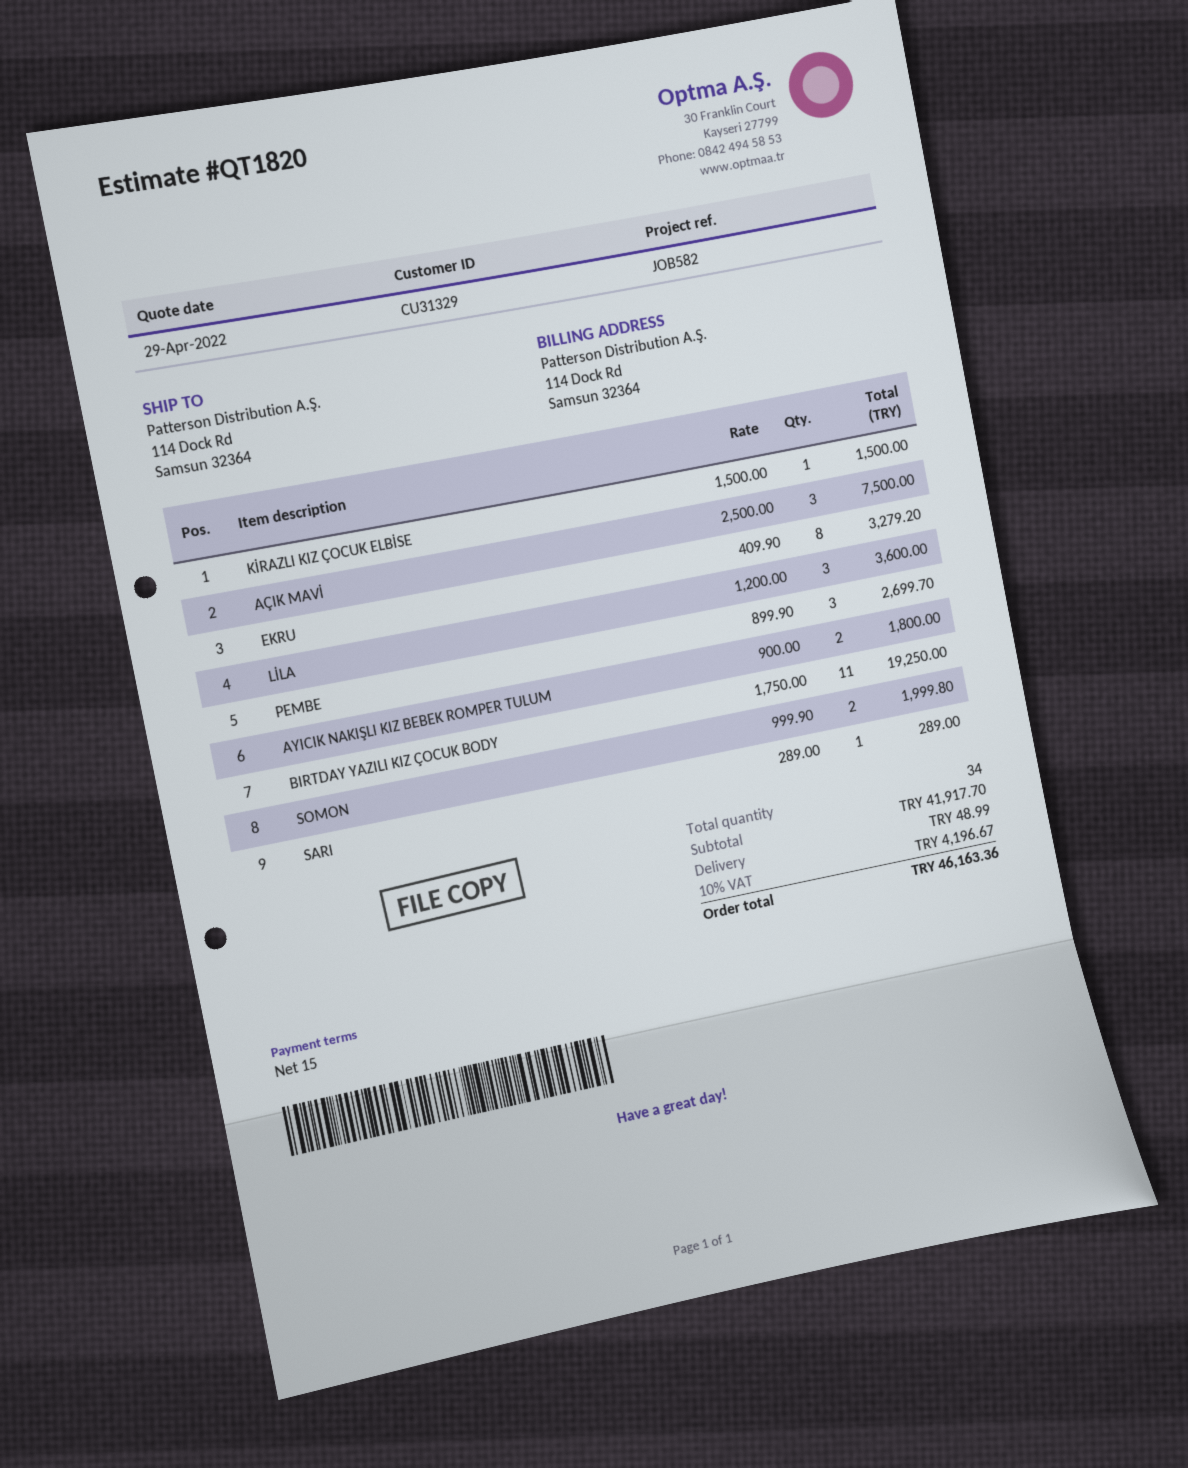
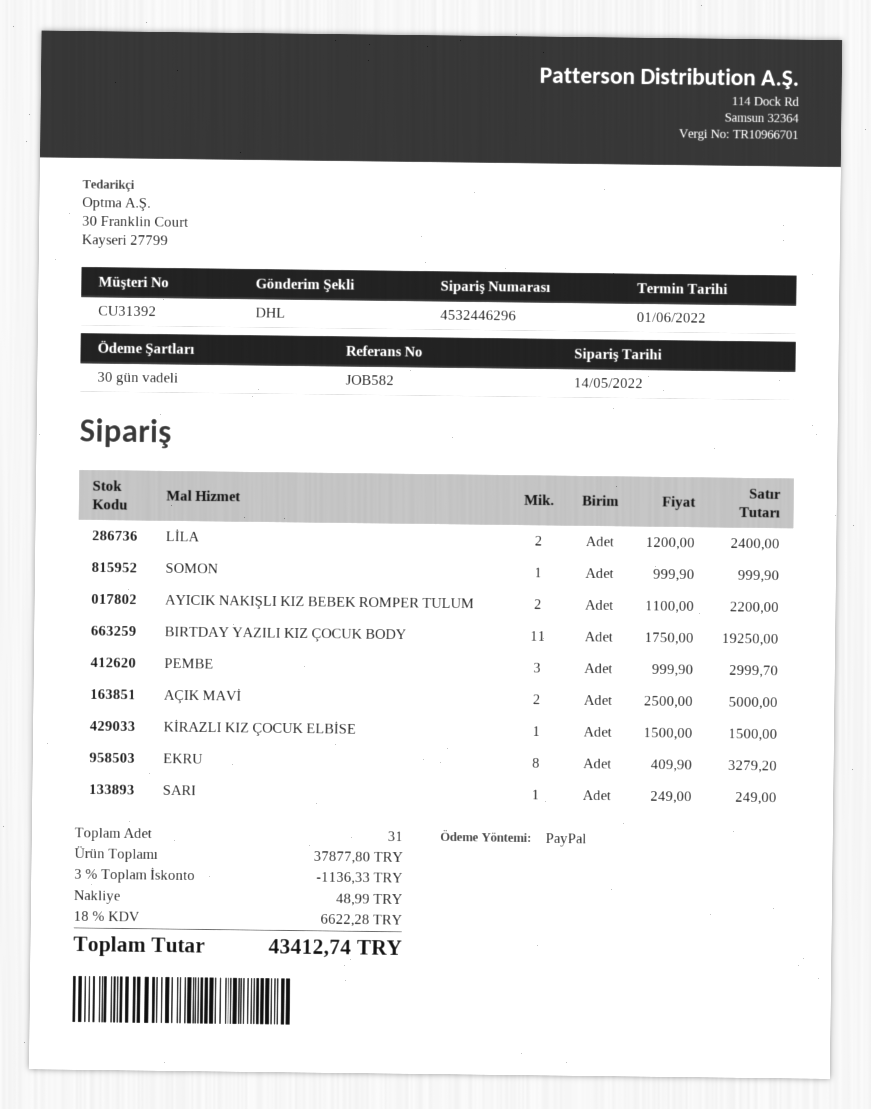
payment terms: 15 days -> 30 days
customer number: CU31329 -> CU31392
AÇIK MAVİ: 3 x 2500.00 = 7500.00 -> 2 x 2500.00 = 5000.00
LİLA: 3 x 1200.00 = 3600.00 -> 2 x 1200.00 = 2400.00
PEMBE: 3 x 899.90 = 2699.70 -> 3 x 999.90 = 2999.70
AYICIK NAKIŞLI KIZ BEBEK ROMPER TULUM: 2 x 900.00 = 1800.00 -> 2 x 1100.00 = 2200.00
SOMON: 2 x 999.90 = 1999.80 -> 1 x 999.90 = 999.90
SARI: 1 x 289.00 = 289.00 -> 1 x 249.00 = 249.00
total quantity: 34 -> 31
subtotal: 41917.70 -> 37877.80
discount: none -> 3% = 1136.33
tax: 10% = 4196.67 -> 18% = 6622.28
total: 46163.36 -> 43412.74

